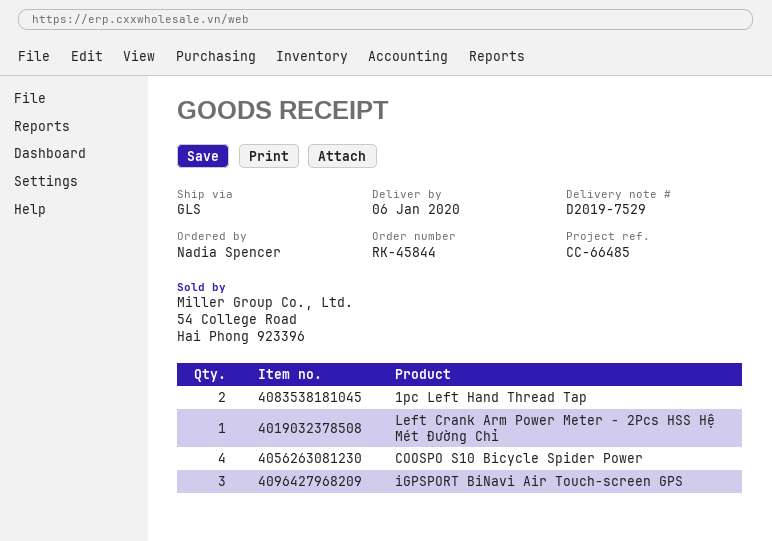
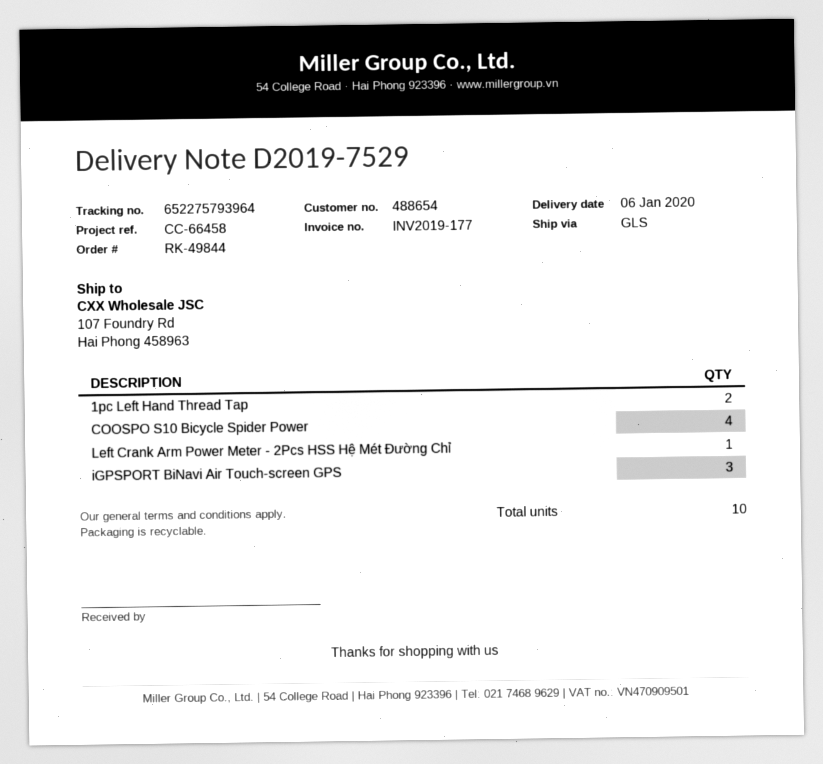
order number: RK-45844 -> RK-49844
reference: CC-66485 -> CC-66458

